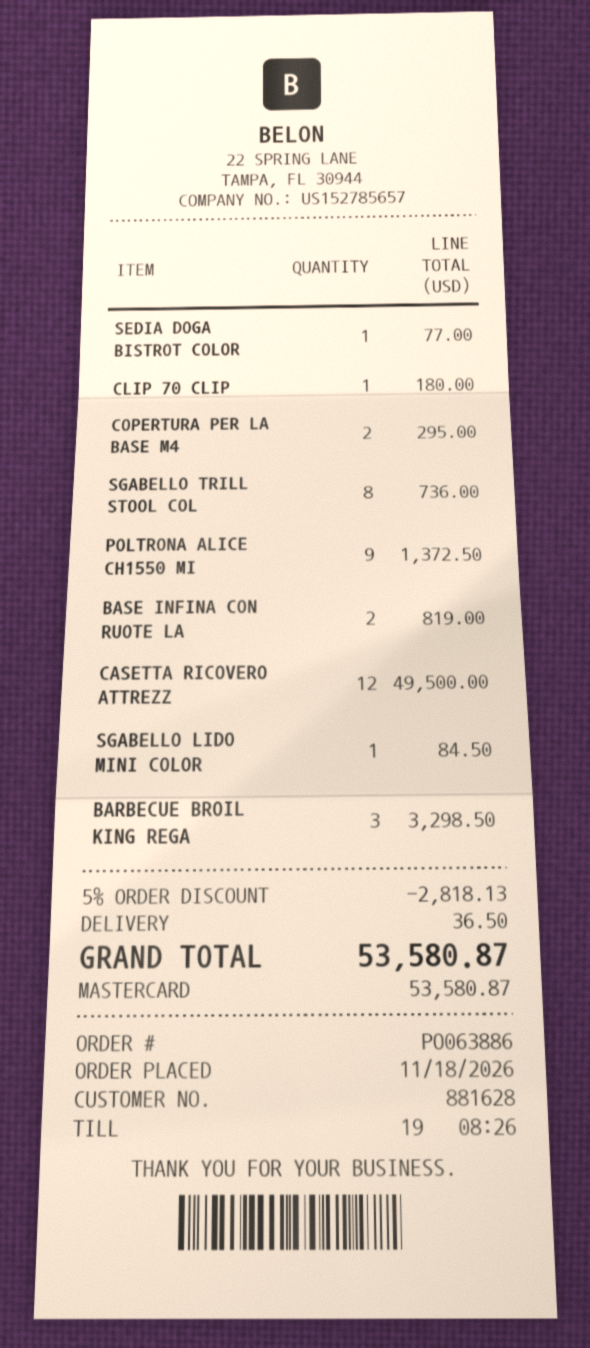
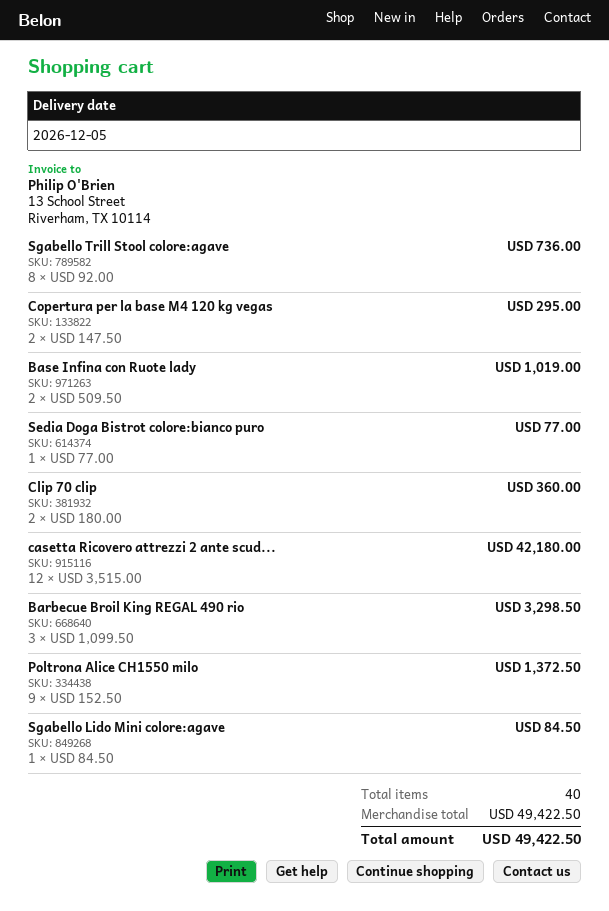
CLIP 70 CLIP: 1 for 180.00 -> 2 for 360.00
BASE INFINA CON RUOTE LA: 2 for 819.00 -> 2 for 1019.00
CASETTA RICOVERO ATTREZZ: 12 for 49500.00 -> 12 for 42180.00
discount: 5% = 2818.13 -> none
shipping: 36.50 -> none
total: 53580.87 -> 49422.50

